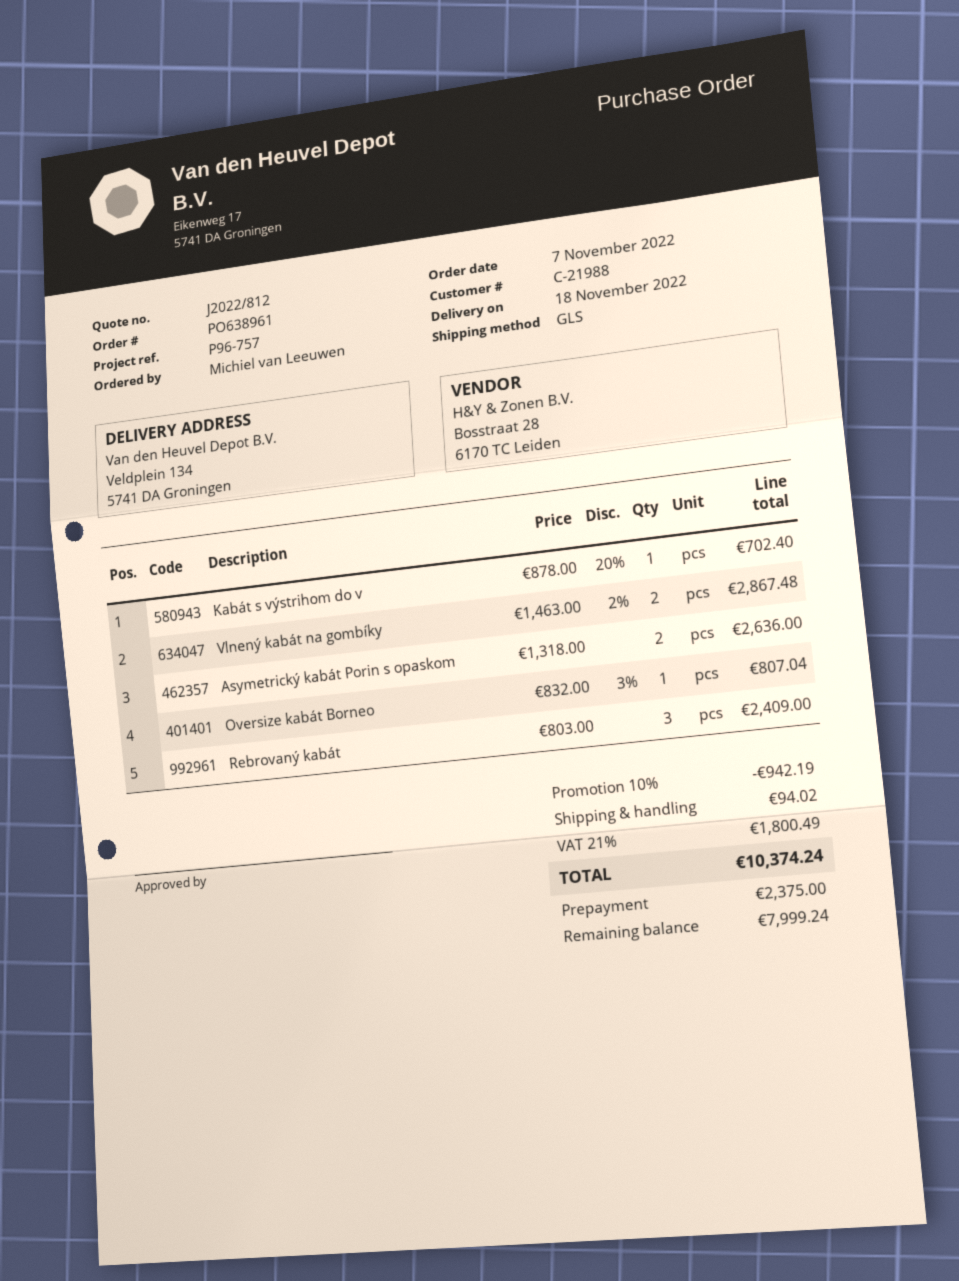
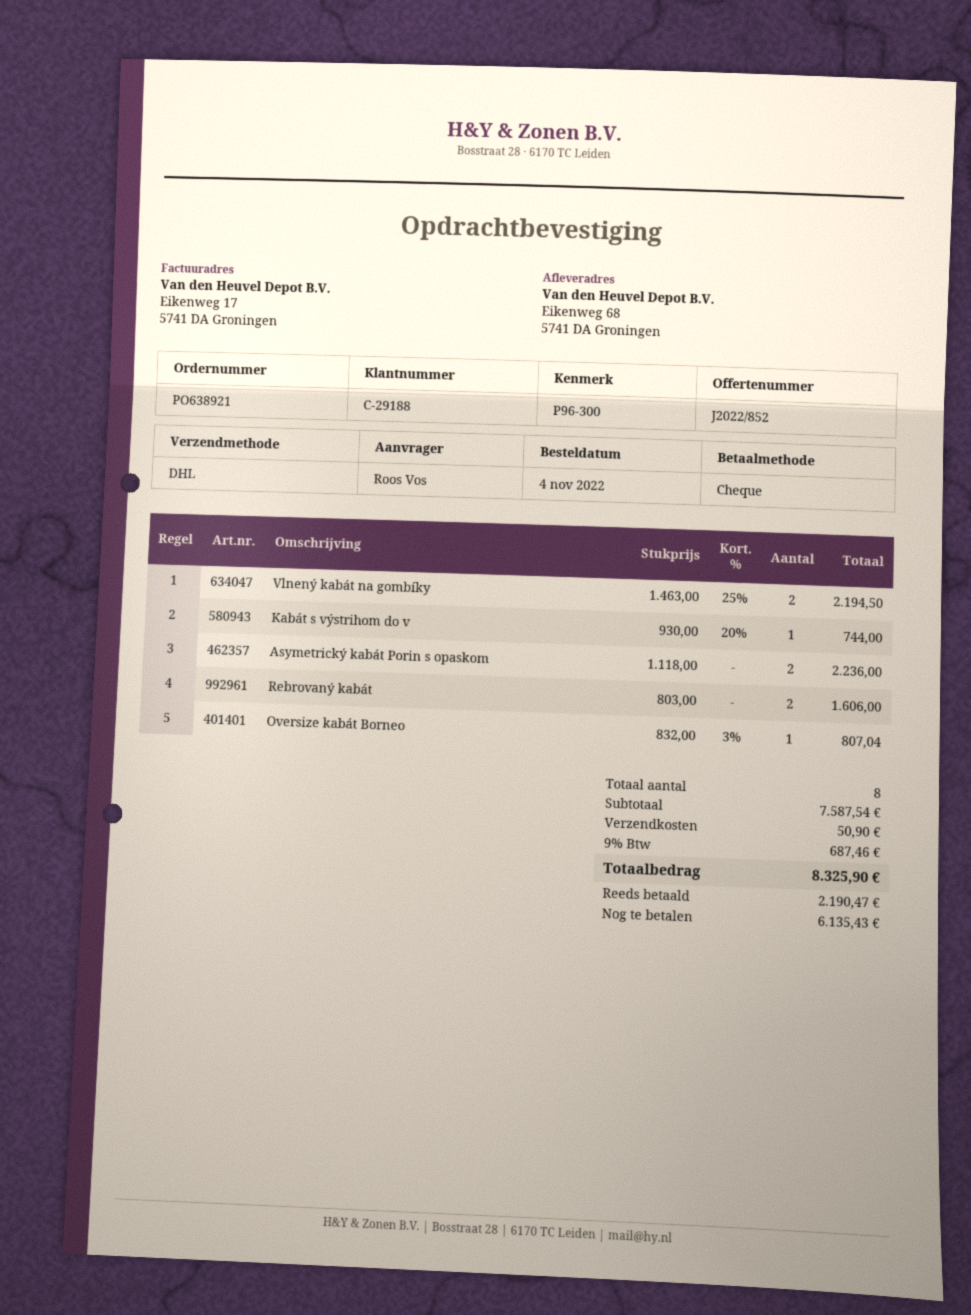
quote number: J2022/812 -> J2022/852
order number: PO638961 -> PO638921
order date: 2022-11-07 -> 2022-11-04
customer number: C-21988 -> C-29188
reference: P96-757 -> P96-300
ordered by: Michiel van Leeuwen -> Roos Vos
shipping method: GLS -> DHL
ship to: Veldplein 134, 5741 DA Groningen -> Eikenweg 68, 5741 DA Groningen
Kabát s výstrihom do v: 1 x 878.00 - 20% = 702.40 -> 1 x 930.00 - 20% = 744.00
Vlnený kabát na gombíky: 2 x 1463.00 - 2% = 2867.48 -> 2 x 1463.00 - 25% = 2194.50
Asymetrický kabát Porin s opaskom: 2 x 1318.00 = 2636.00 -> 2 x 1118.00 = 2236.00
Rebrovaný kabát: 3 x 803.00 = 2409.00 -> 2 x 803.00 = 1606.00
discount: 10% = 942.19 -> none
shipping: 94.02 -> 50.90
tax: 21% = 1800.49 -> 9% = 687.46
total: 10374.24 -> 8325.90
deposit: 2375.00 -> 2190.47
balance: 7999.24 -> 6135.43

